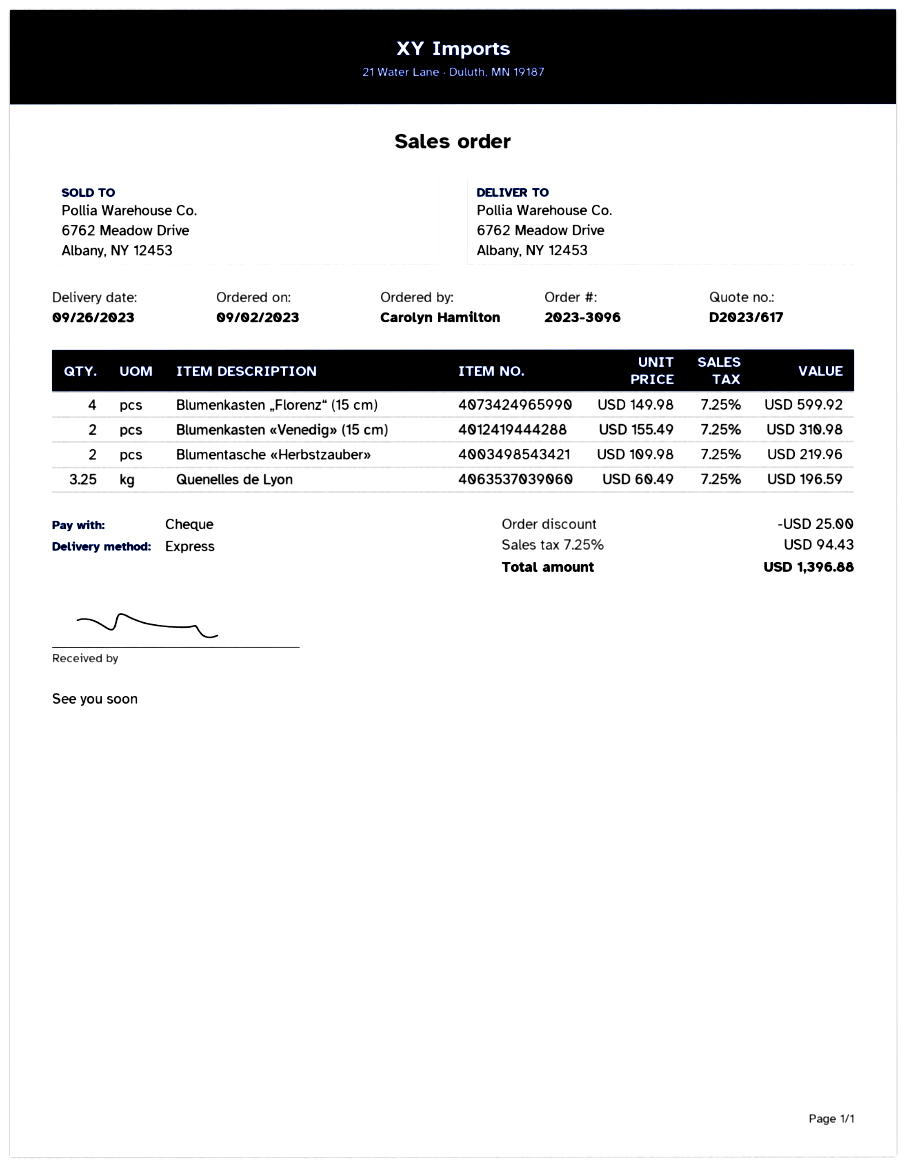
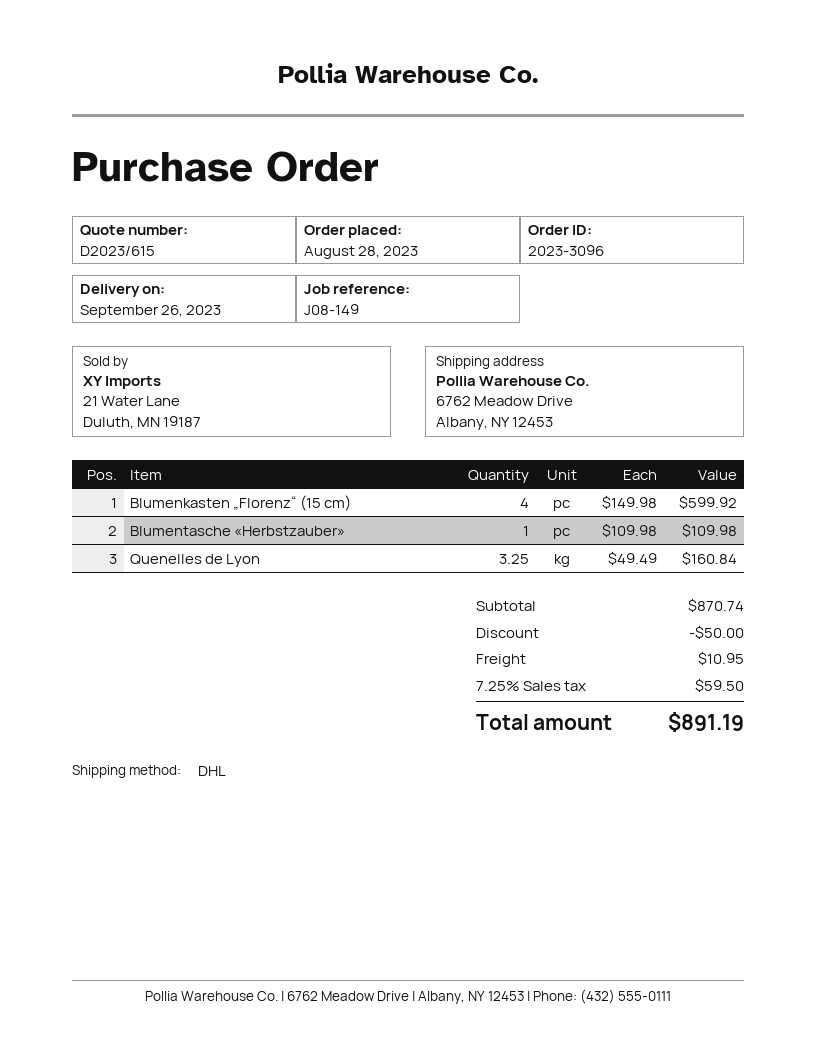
quote number: D2023/617 -> D2023/615
order date: 2023-09-02 -> 2023-08-28
shipping method: express -> DHL
Blumenkasten «Venedig» (15 cm): 2 x 155.49 = 310.98 -> none
Blumentasche «Herbstzauber»: 2 x 109.98 = 219.96 -> 1 x 109.98 = 109.98
Quenelles de Lyon: 3.25 x 60.49 = 196.59 -> 3.25 x 49.49 = 160.84
discount: 25.00 -> 50.00
shipping: none -> 10.95
tax: 7.25% = 94.43 -> 7.25% = 59.50
total: 1396.88 -> 891.19

